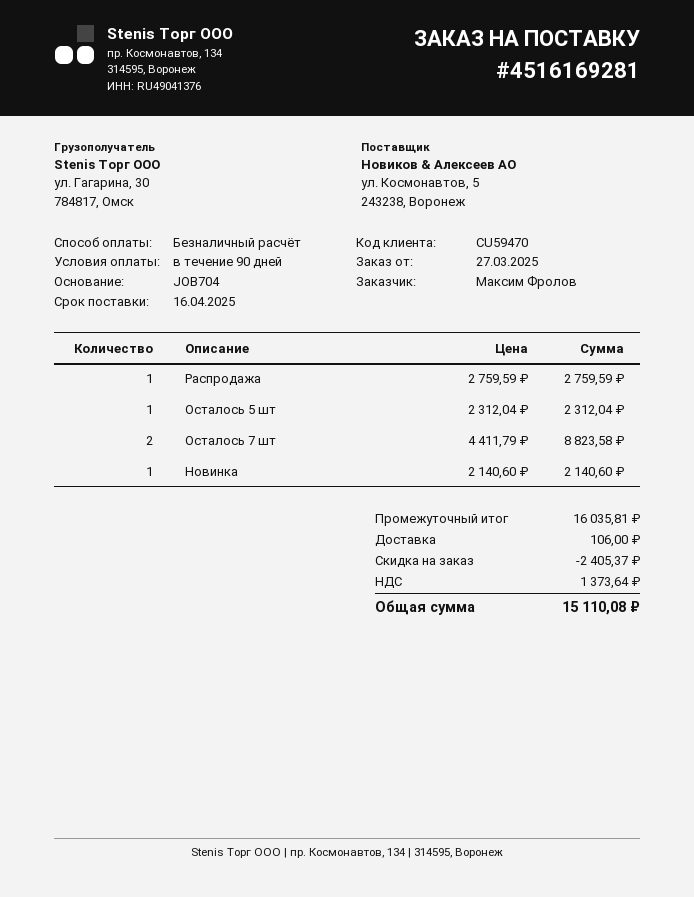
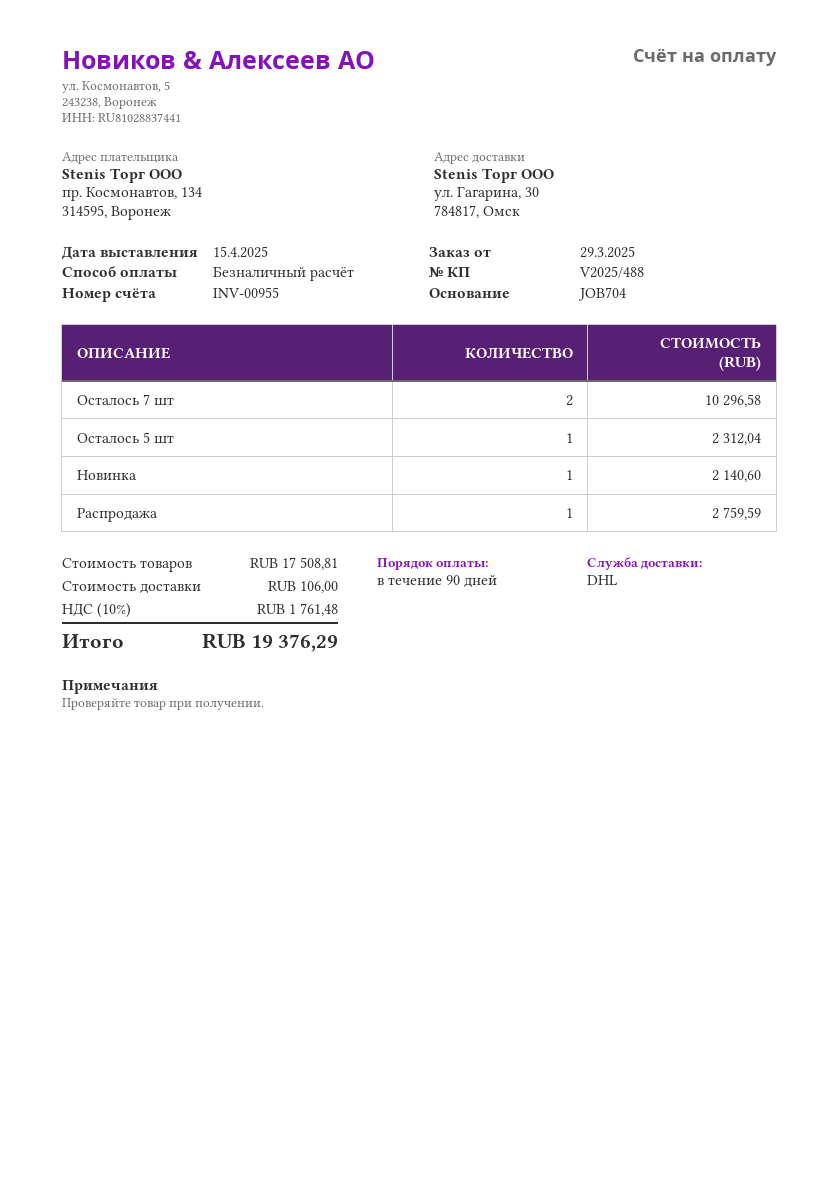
order date: 2025-03-27 -> 2025-03-29
Осталось 7 шт: 2 for 8823.58 -> 2 for 10296.58
subtotal: 16035.81 -> 17508.81
discount: 2405.37 -> none
tax: 1373.64 -> 1761.48
total: 15110.08 -> 19376.29

